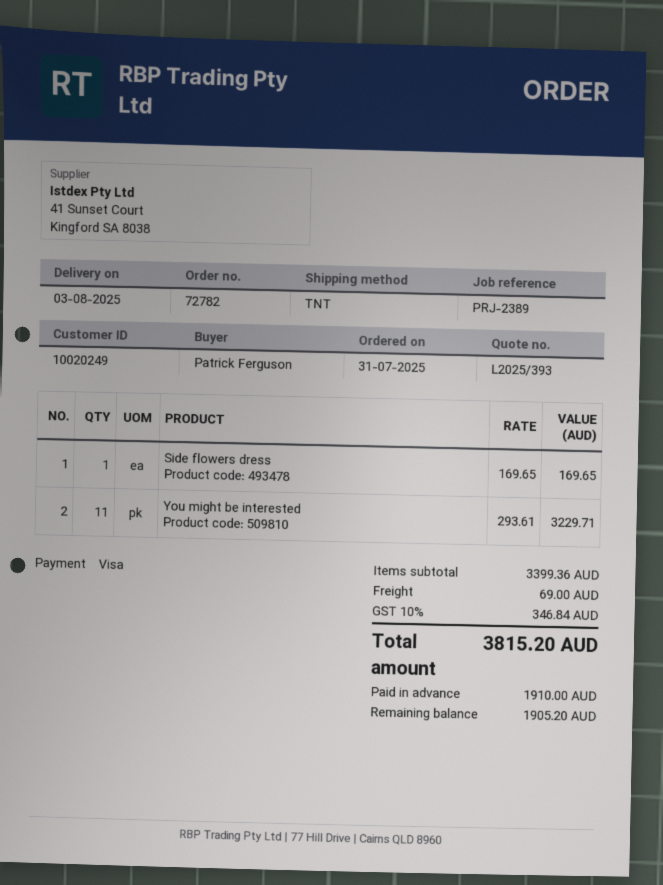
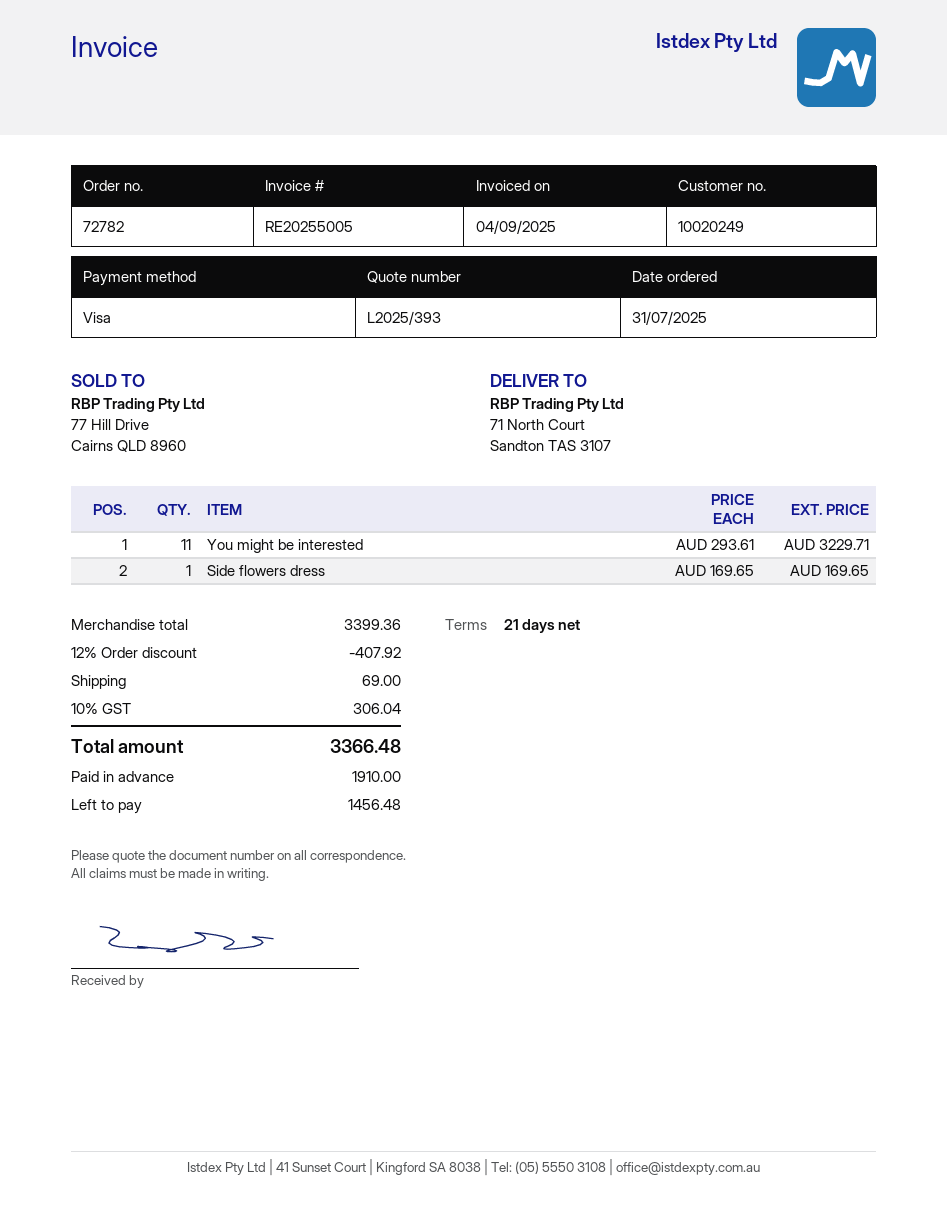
discount: none -> 12% = 407.92
tax: 10% = 346.84 -> 10% = 306.04
total: 3815.20 -> 3366.48
balance: 1905.20 -> 1456.48

